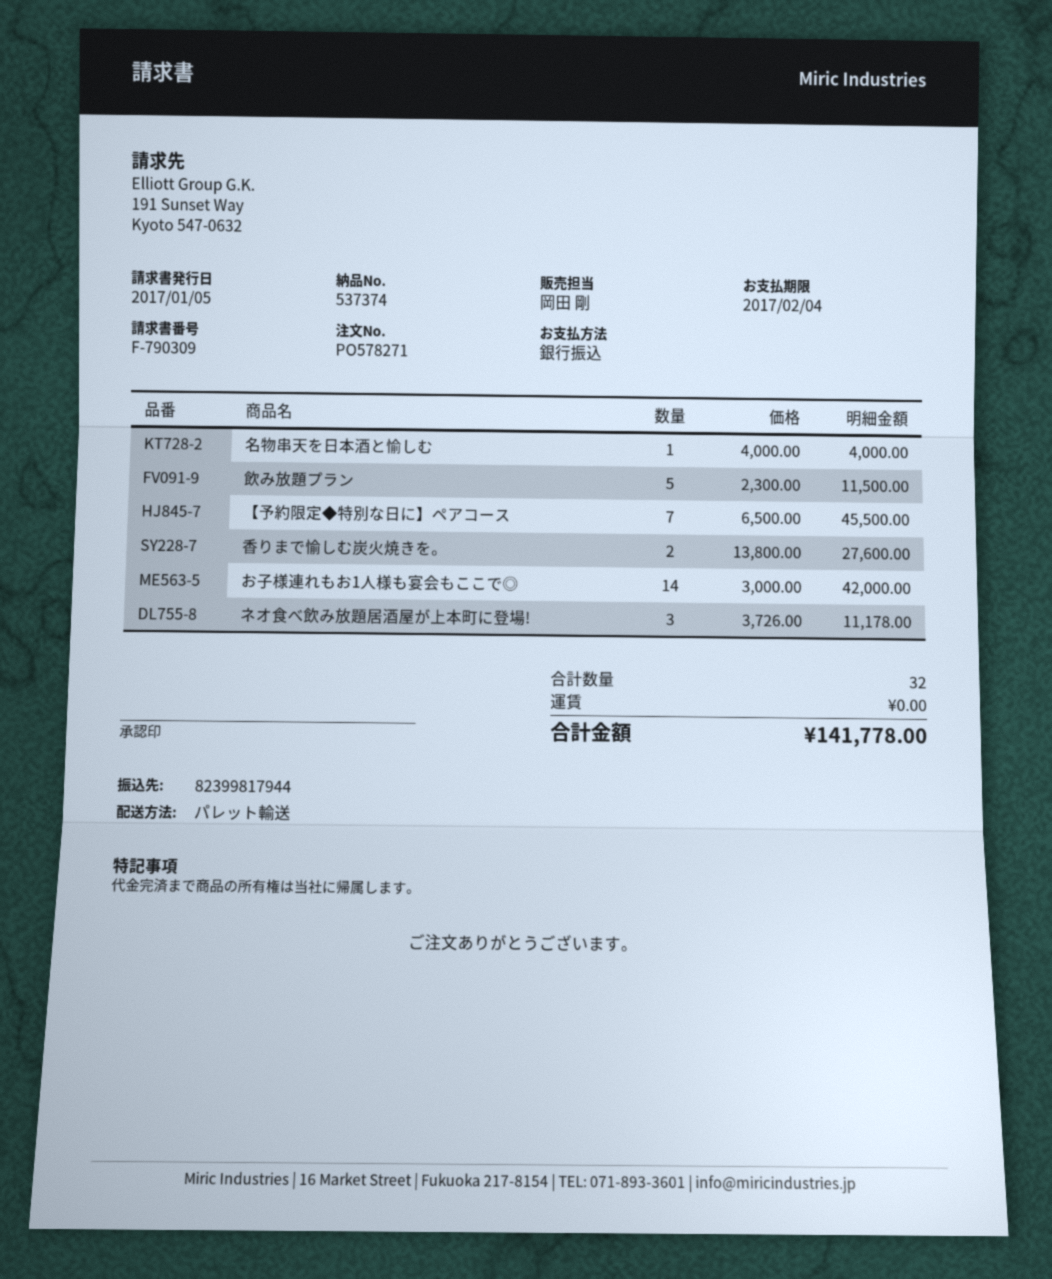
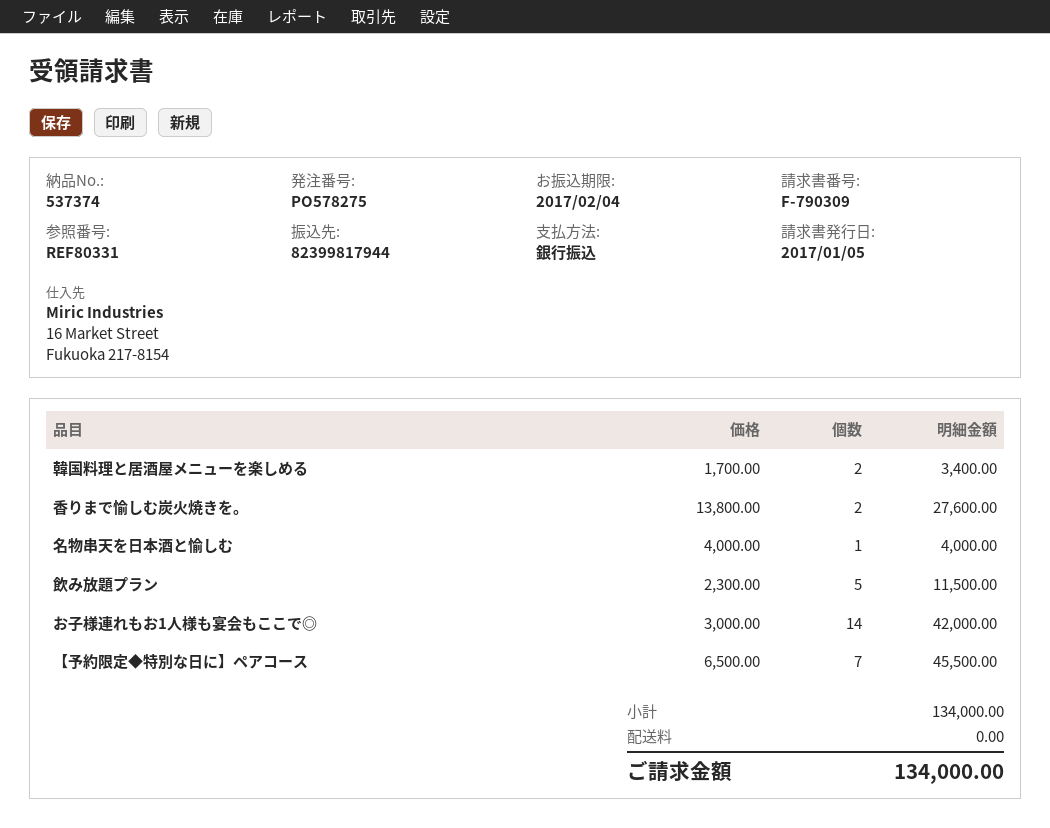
order number: PO578271 -> PO578275
ネオ食べ飲み放題居酒屋が上本町に登場!: 3 x 3726.00 = 11178.00 -> none
韓国料理と居酒屋メニューを楽しめる: none -> 2 x 1700.00 = 3400.00
total: 141778.00 -> 134000.00

